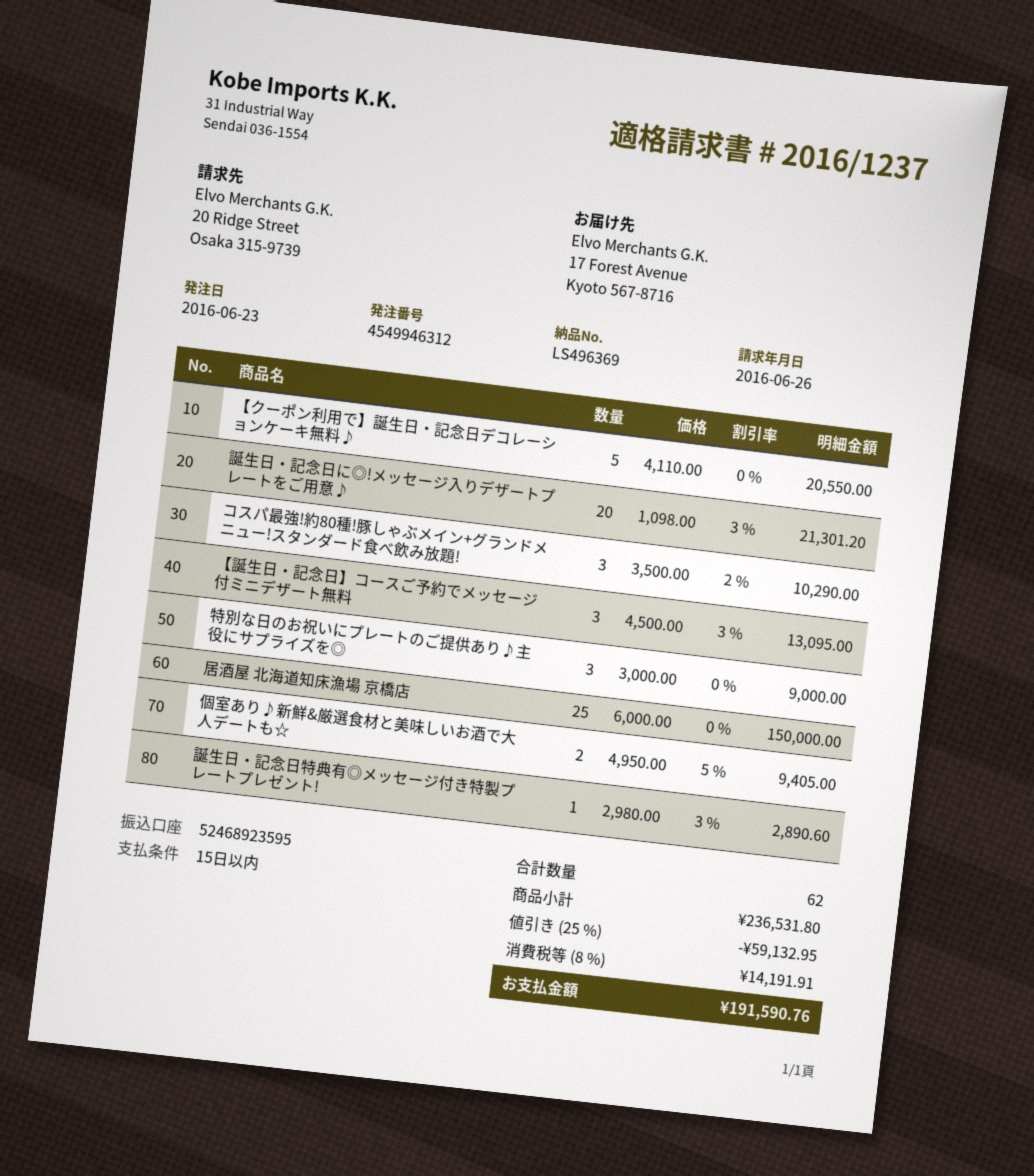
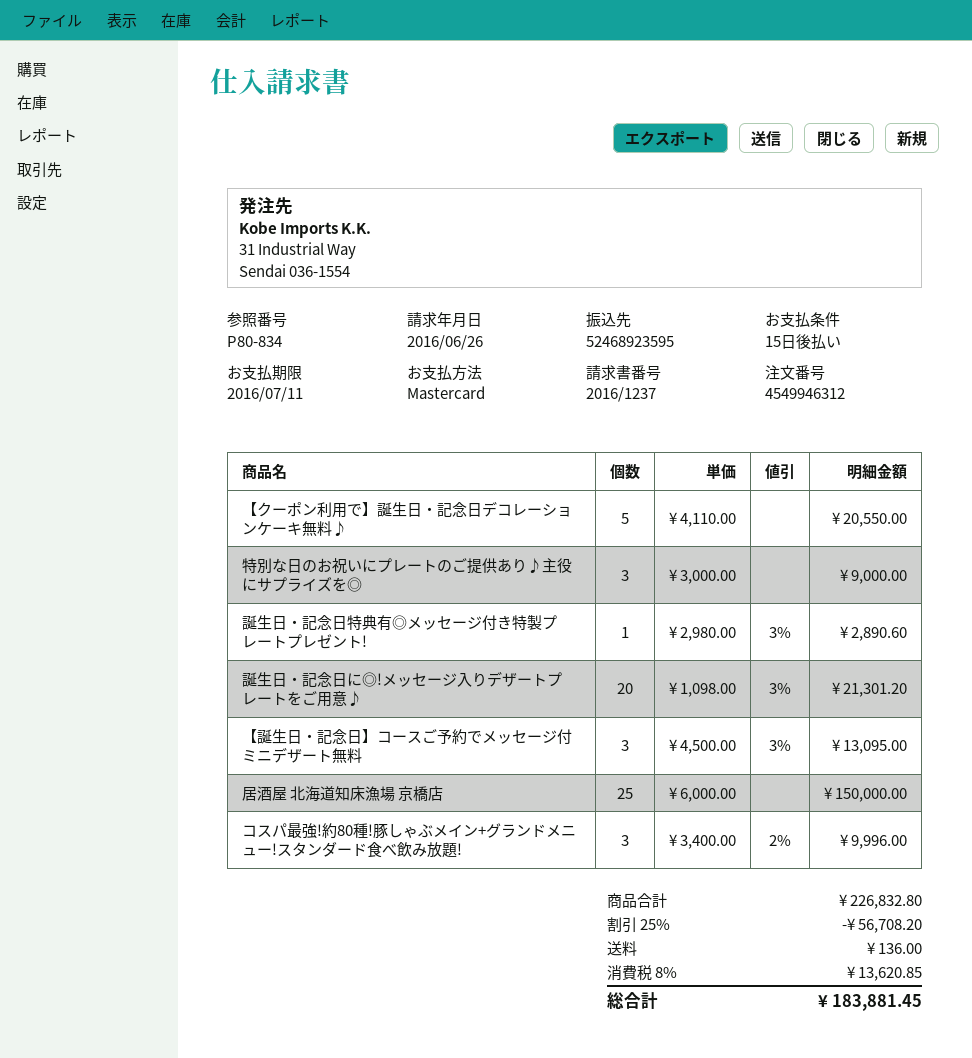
コスパ最強!約80種!豚しゃぶメイン+グランドメニュー!スタンダード食べ飲み放題!: 3 x 3500.00 - 2% = 10290.00 -> 3 x 3400.00 - 2% = 9996.00
個室あり♪新鮮&厳選食材と美味しいお酒で大人デートも☆: 2 x 4950.00 - 5% = 9405.00 -> none
subtotal: 236531.80 -> 226832.80
discount: 25% = 59132.95 -> 25% = 56708.20
shipping: none -> 136.00
tax: 8% = 14191.91 -> 8% = 13620.85
total: 191590.76 -> 183881.45

